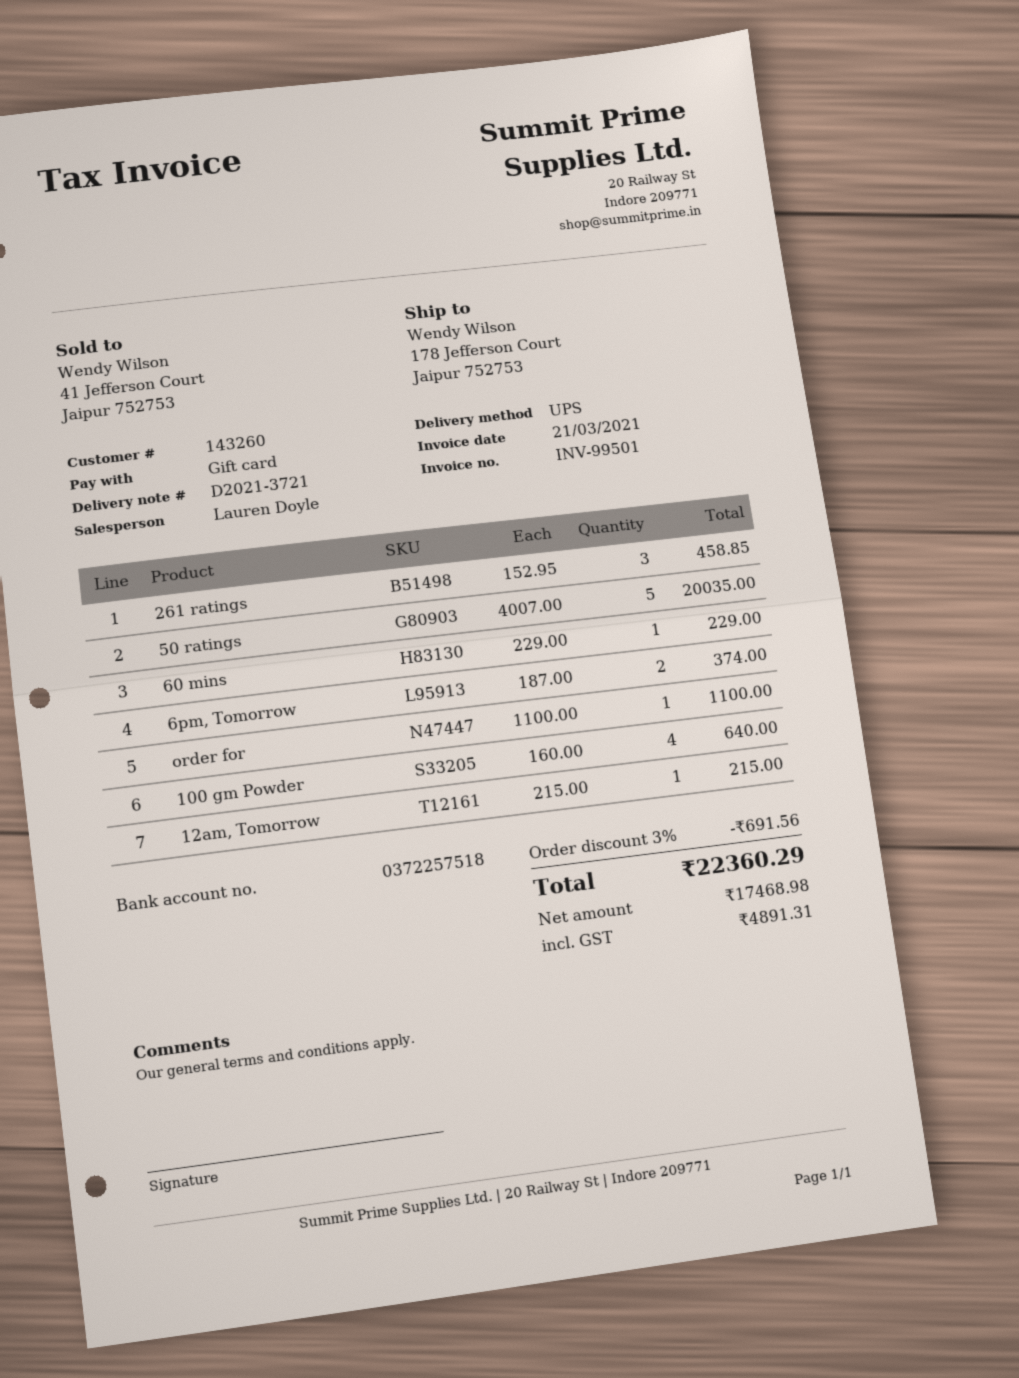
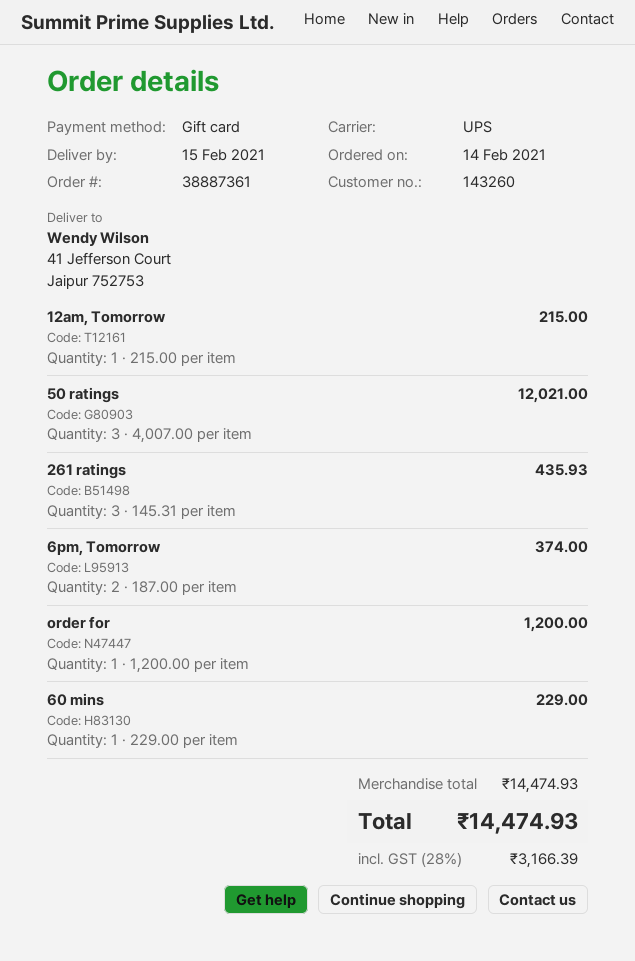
ship to: 178 Jefferson Court, Jaipur 752753 -> 41 Jefferson Court, Jaipur 752753
261 ratings: 3 x 152.95 = 458.85 -> 3 x 145.31 = 435.93
50 ratings: 5 x 4007.00 = 20035.00 -> 3 x 4007.00 = 12021.00
order for: 1 x 1100.00 = 1100.00 -> 1 x 1200.00 = 1200.00
100 gm Powder: 4 x 160.00 = 640.00 -> none
discount: 3% = 691.56 -> none
tax: 4891.31 -> 3166.39
total: 22360.29 -> 14474.93

